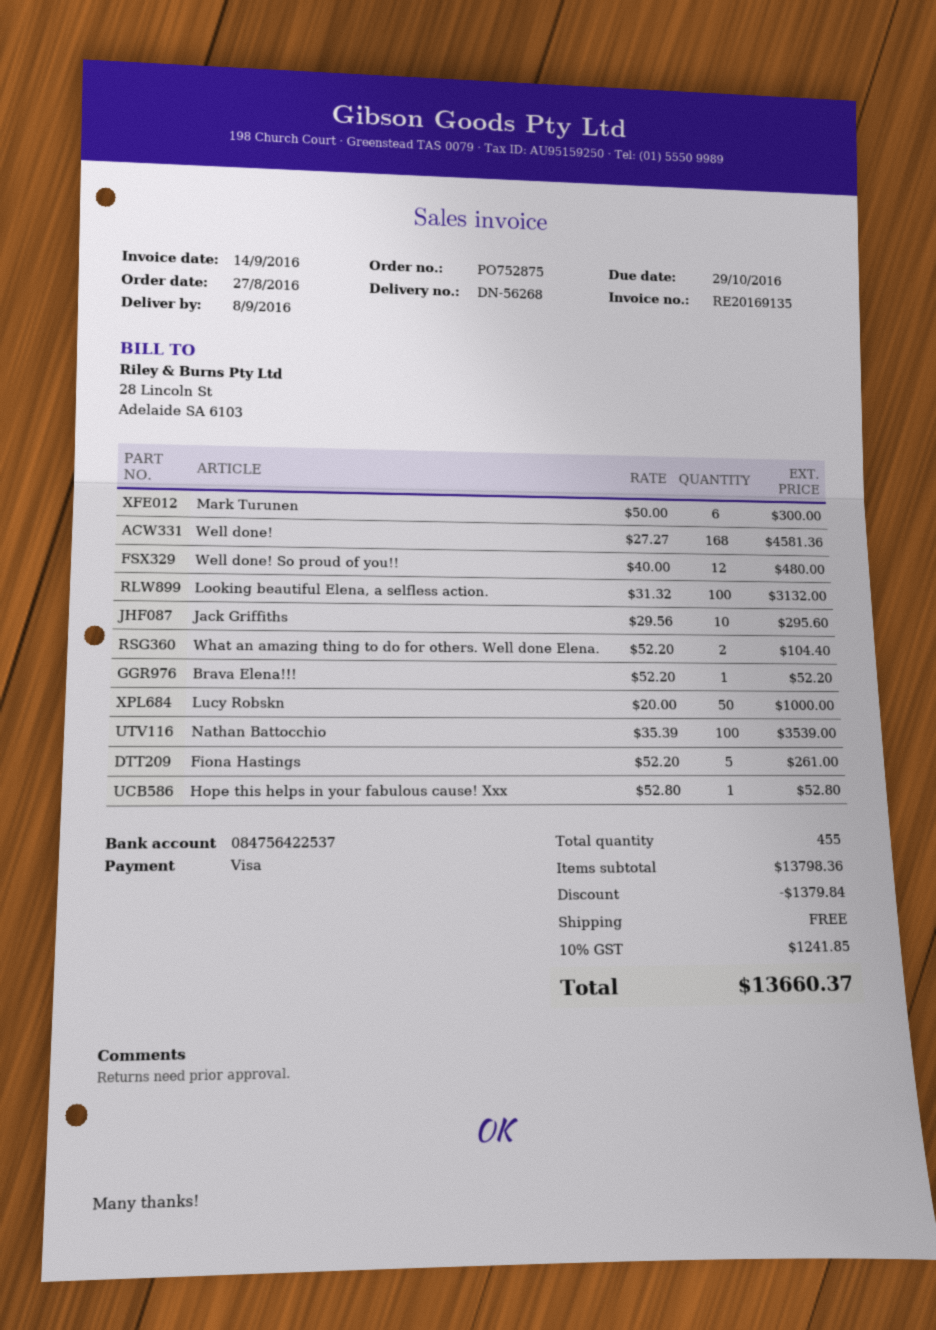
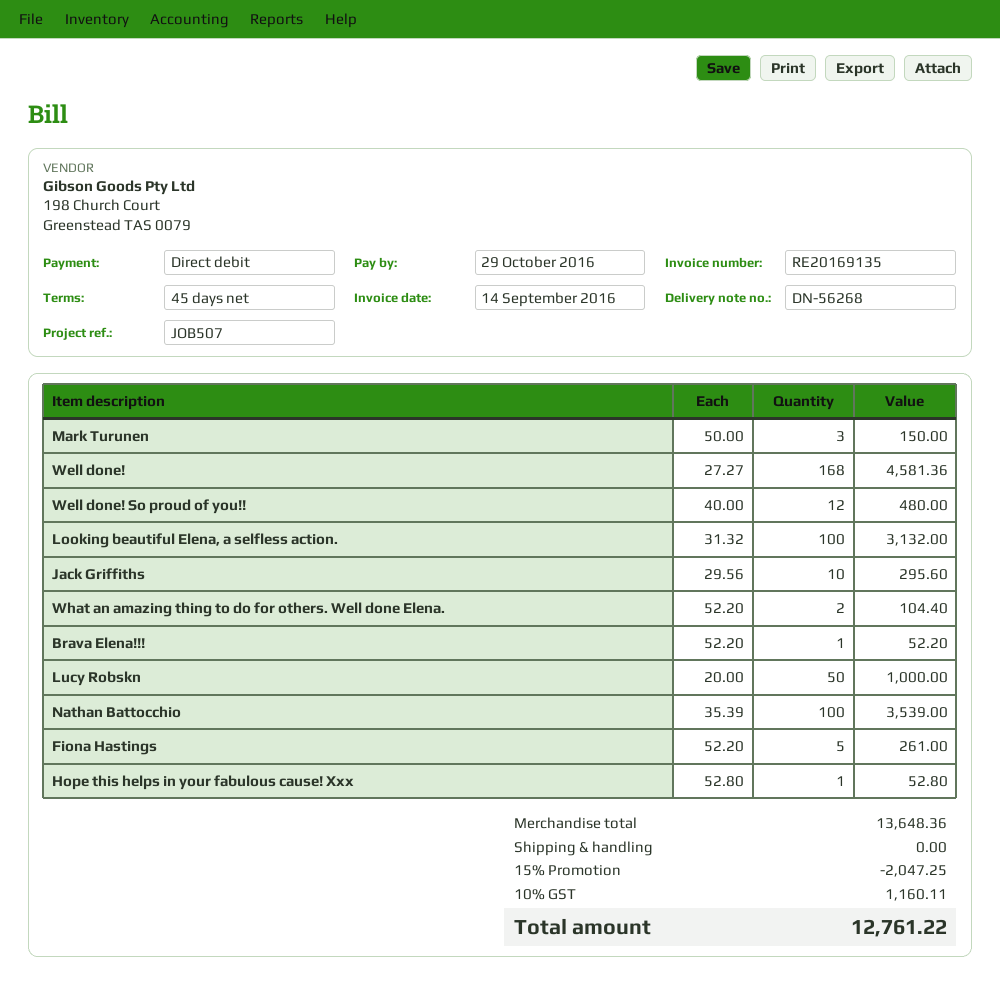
payment method: Visa -> direct debit
Mark Turunen: 6 x 50.00 = 300.00 -> 3 x 50.00 = 150.00
subtotal: 13798.36 -> 13648.36
discount: 1379.84 -> 2047.25
tax: 10% = 1241.85 -> 10% = 1160.11
total: 13660.37 -> 12761.22

